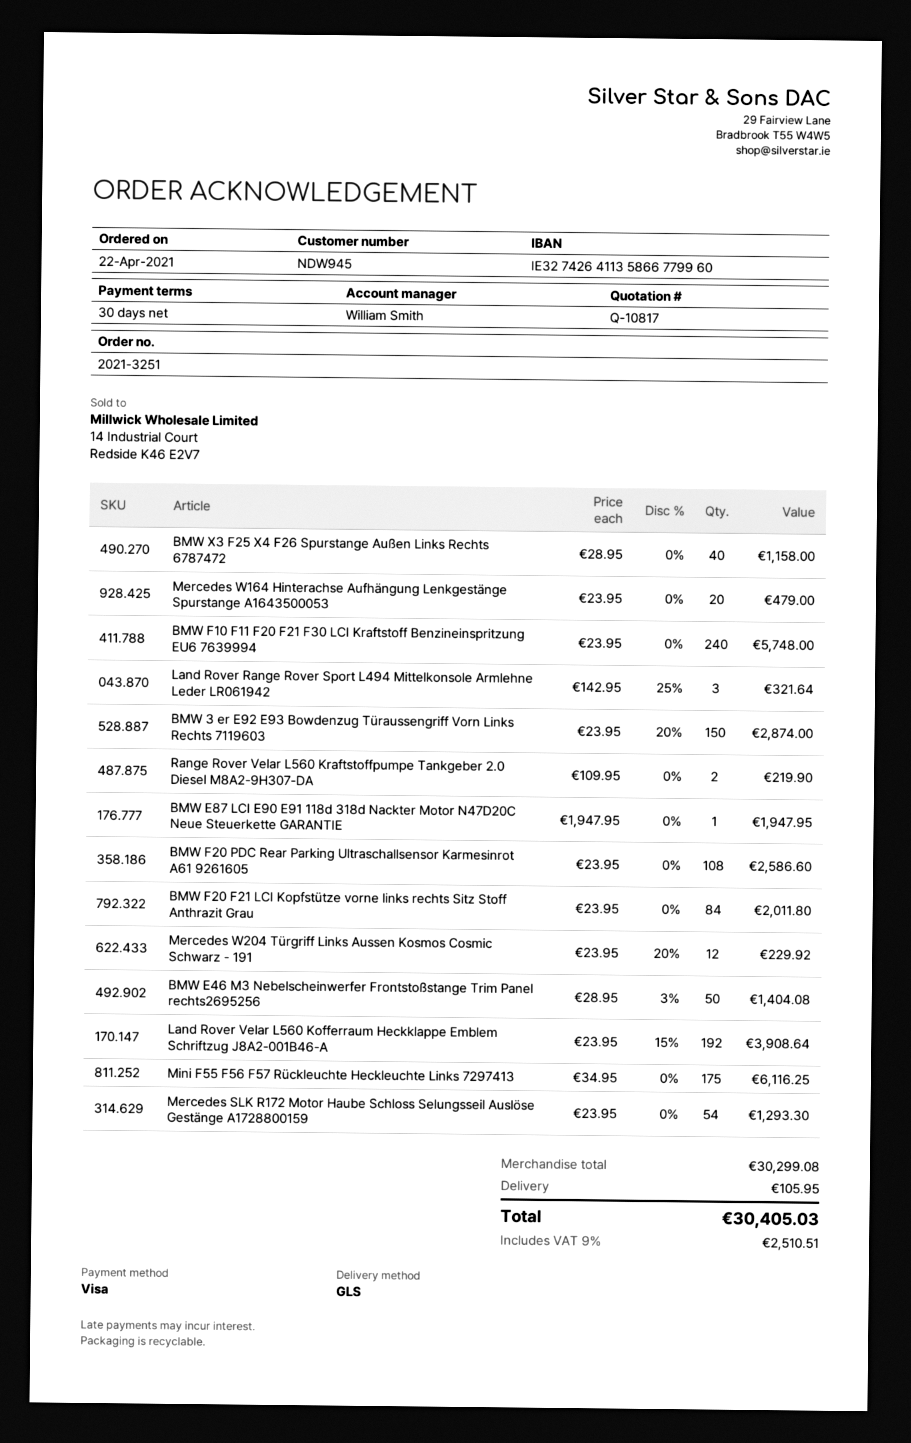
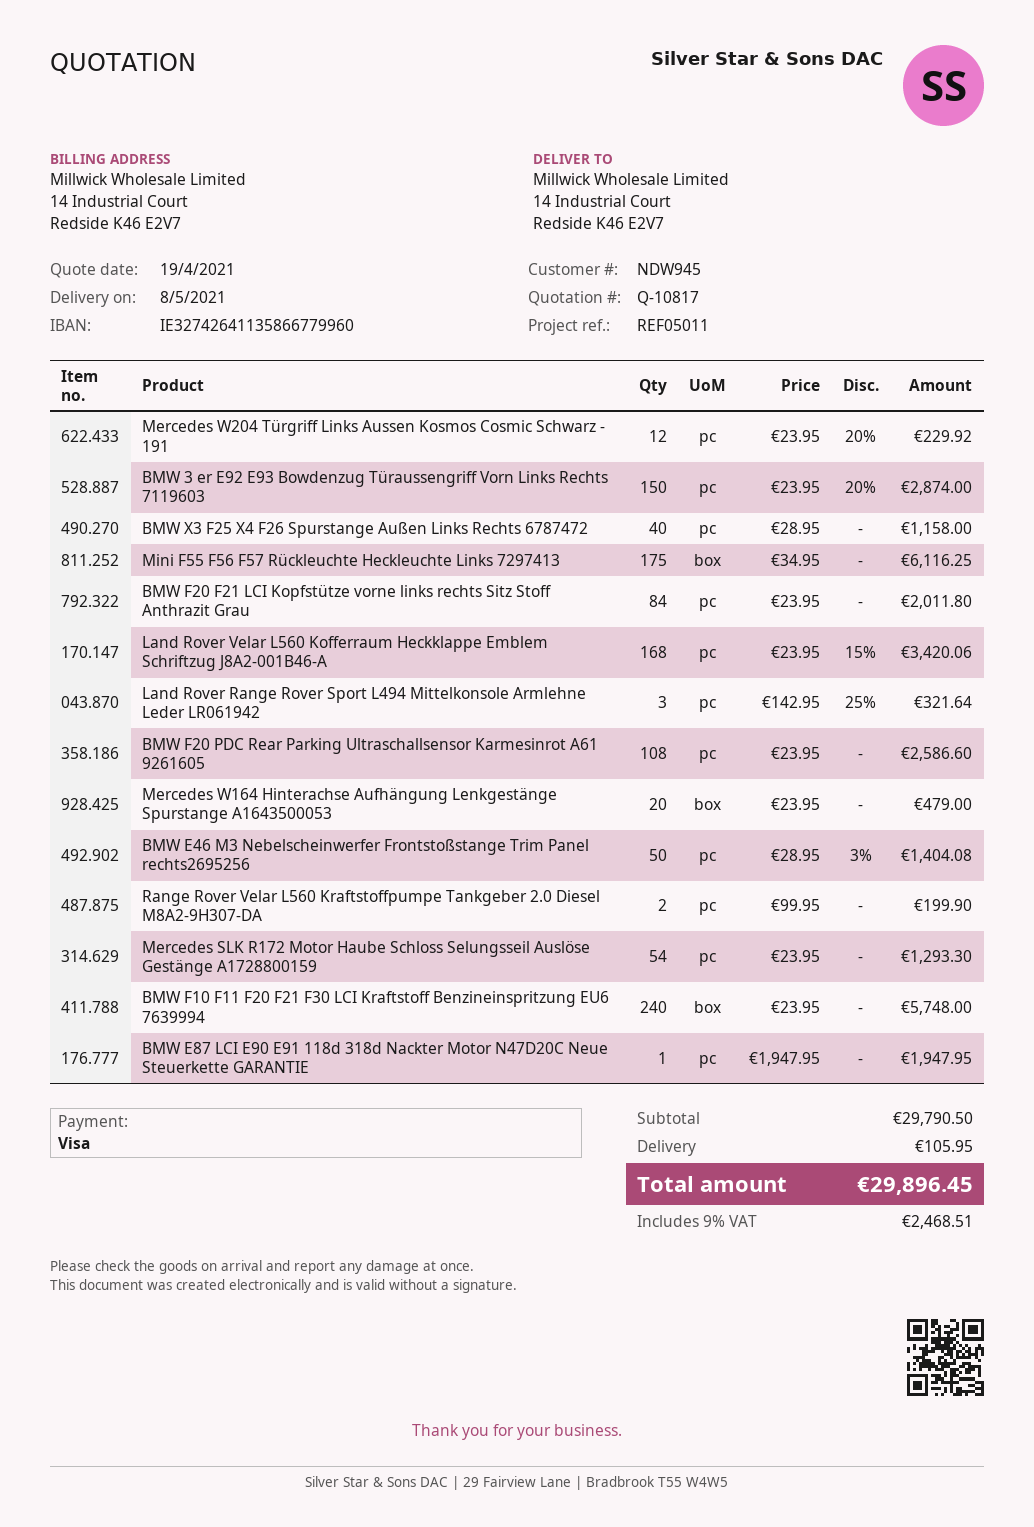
Range Rover Velar L560 Kraftstoffpumpe Tankgeber 2.0 Diesel M8A2-9H307-DA: 2 x 109.95 = 219.90 -> 2 x 99.95 = 199.90
Land Rover Velar L560 Kofferraum Heckklappe Emblem Schriftzug J8A2-001B46-A: 192 x 23.95 - 15% = 3908.64 -> 168 x 23.95 - 15% = 3420.06
subtotal: 30299.08 -> 29790.50
tax: 9% = 2510.51 -> 9% = 2468.51
total: 30405.03 -> 29896.45

